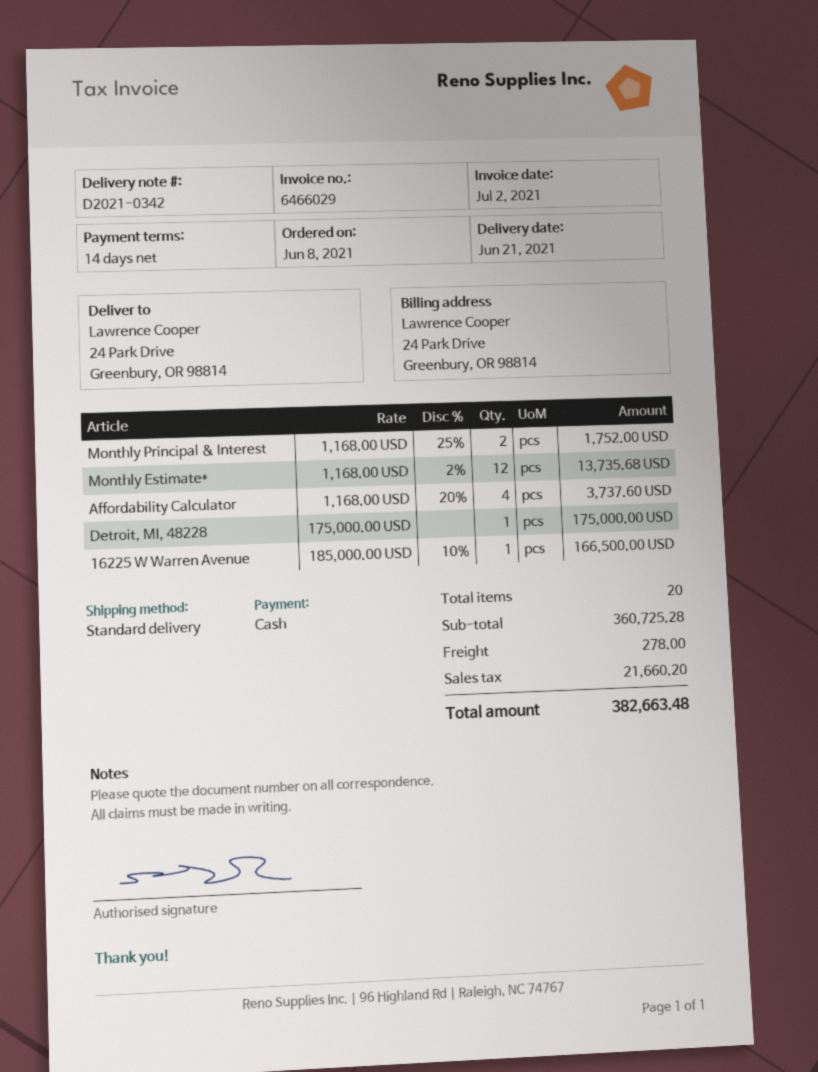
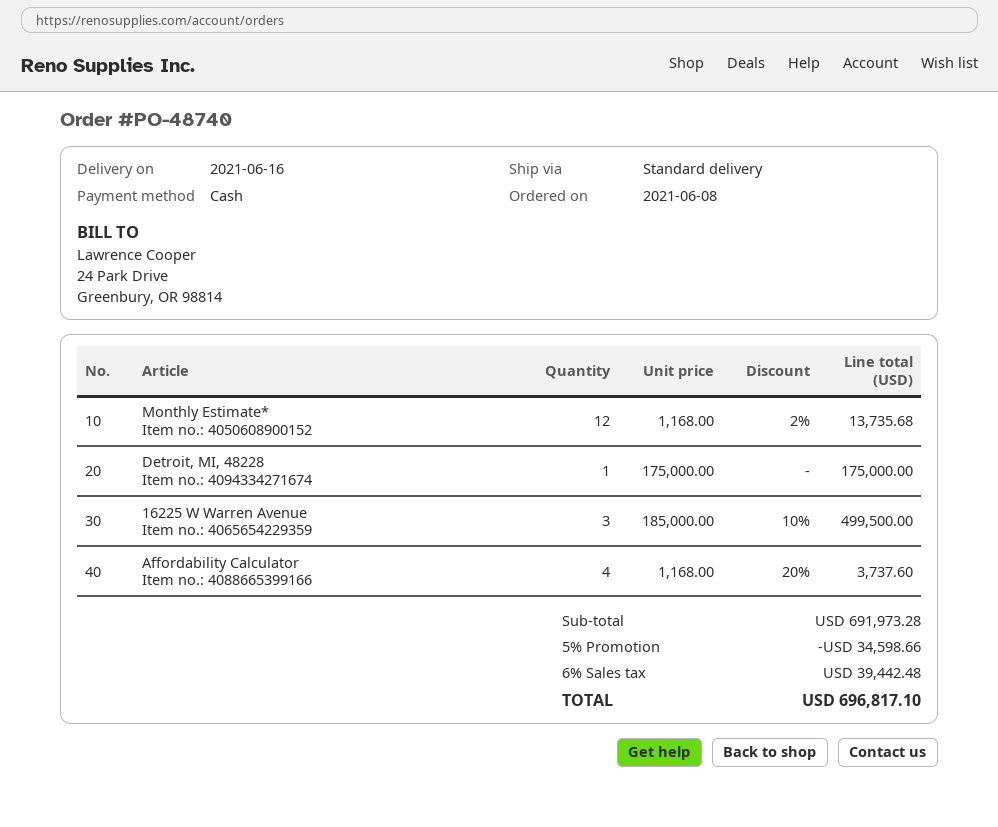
delivery date: 2021-06-21 -> 2021-06-16
Monthly Principal & Interest: 2 x 1168.00 - 25% = 1752.00 -> none
16225 W Warren Avenue: 1 x 185000.00 - 10% = 166500.00 -> 3 x 185000.00 - 10% = 499500.00
subtotal: 360725.28 -> 691973.28
discount: none -> 5% = 34598.66
shipping: 278.00 -> none
tax: 21660.20 -> 39442.48
total: 382663.48 -> 696817.10

